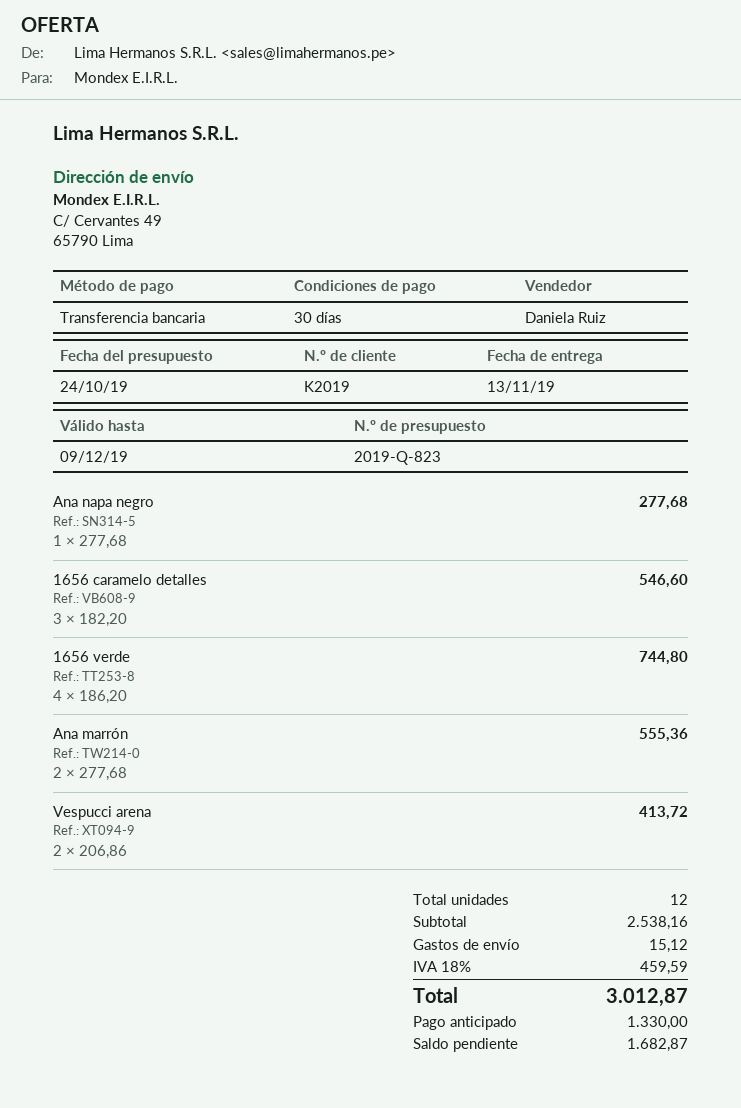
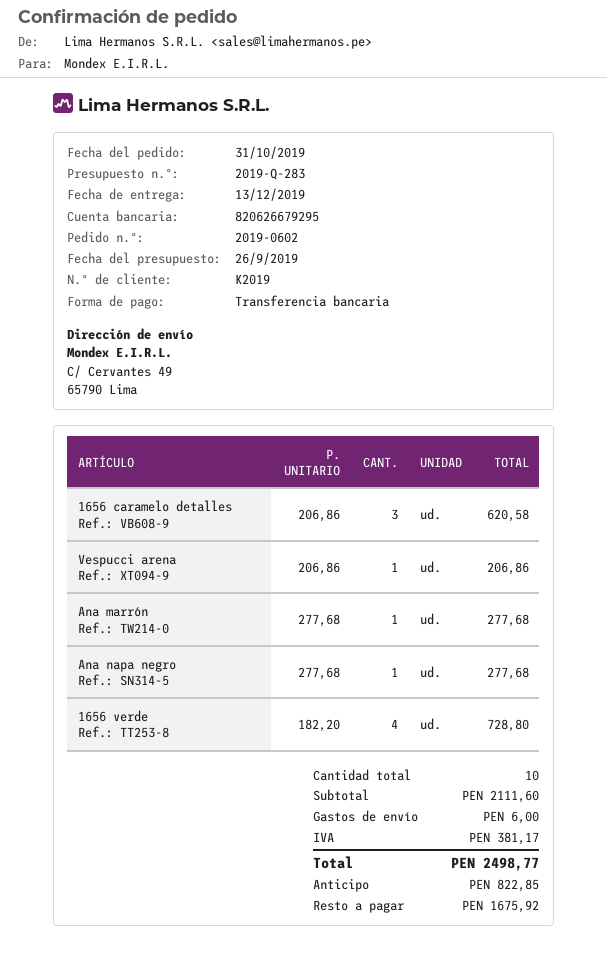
quote number: 2019-Q-823 -> 2019-Q-283
quote date: 2019-10-24 -> 2019-09-26
delivery date: 2019-11-13 -> 2019-12-13
1656 caramelo detalles: 3 x 182.20 = 546.60 -> 3 x 206.86 = 620.58
1656 verde: 4 x 186.20 = 744.80 -> 4 x 182.20 = 728.80
Ana marrón: 2 x 277.68 = 555.36 -> 1 x 277.68 = 277.68
Vespucci arena: 2 x 206.86 = 413.72 -> 1 x 206.86 = 206.86
total quantity: 12 -> 10
subtotal: 2538.16 -> 2111.60
shipping: 15.12 -> 6.00
tax: 459.59 -> 381.17
total: 3012.87 -> 2498.77
deposit: 1330.00 -> 822.85
balance: 1682.87 -> 1675.92

